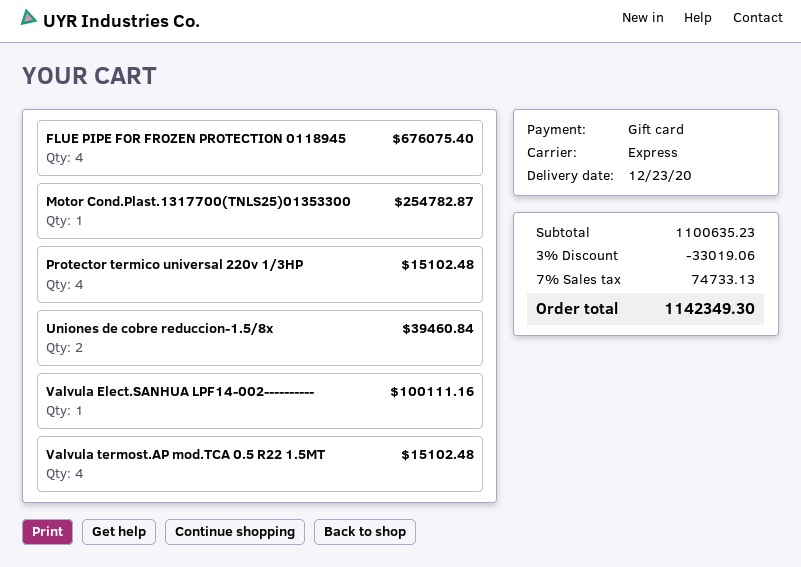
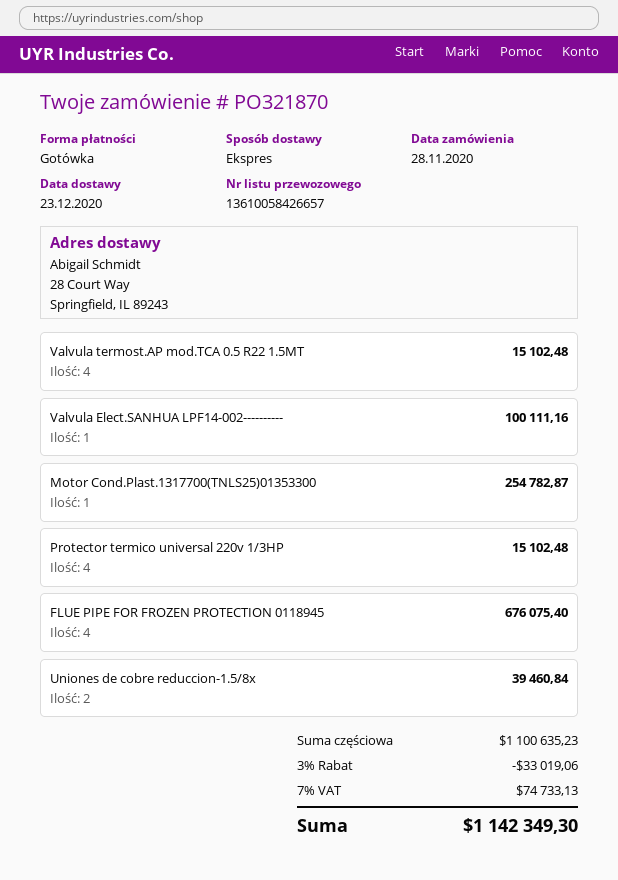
payment method: gift card -> cash

